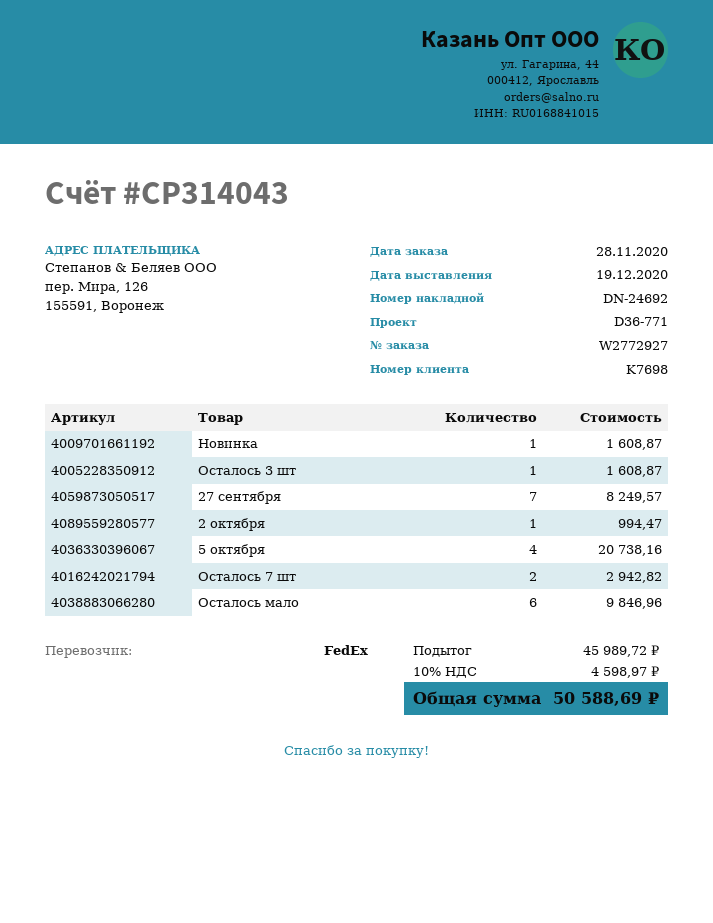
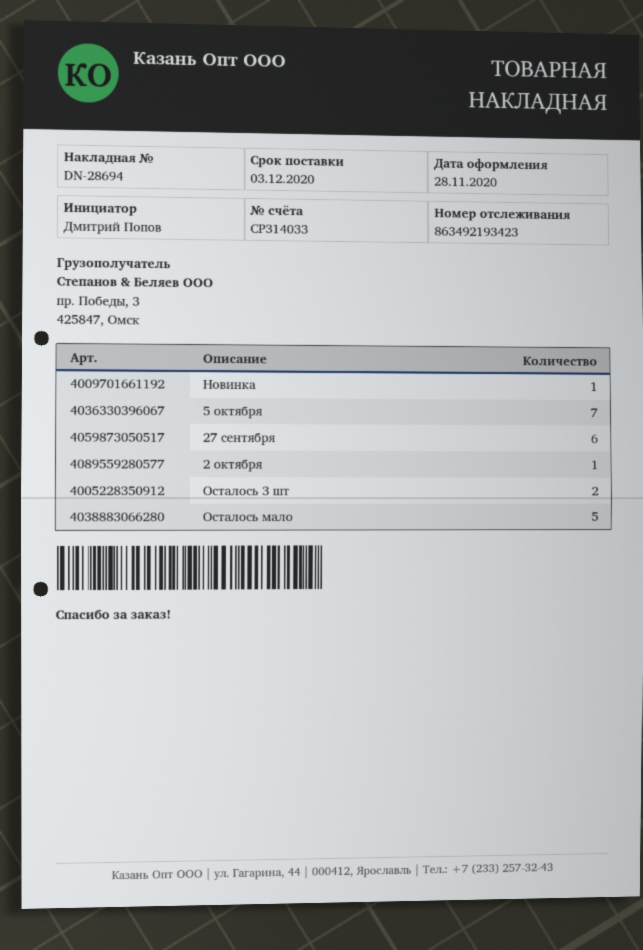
delivery note number: DN-24692 -> DN-28694
invoice number: CP314043 -> CP314033
Осталось 3 шт: 1 -> 2
27 сентября: 7 -> 6
5 октября: 4 -> 7
Осталось 7 шт: 2 -> none
Осталось мало: 6 -> 5

